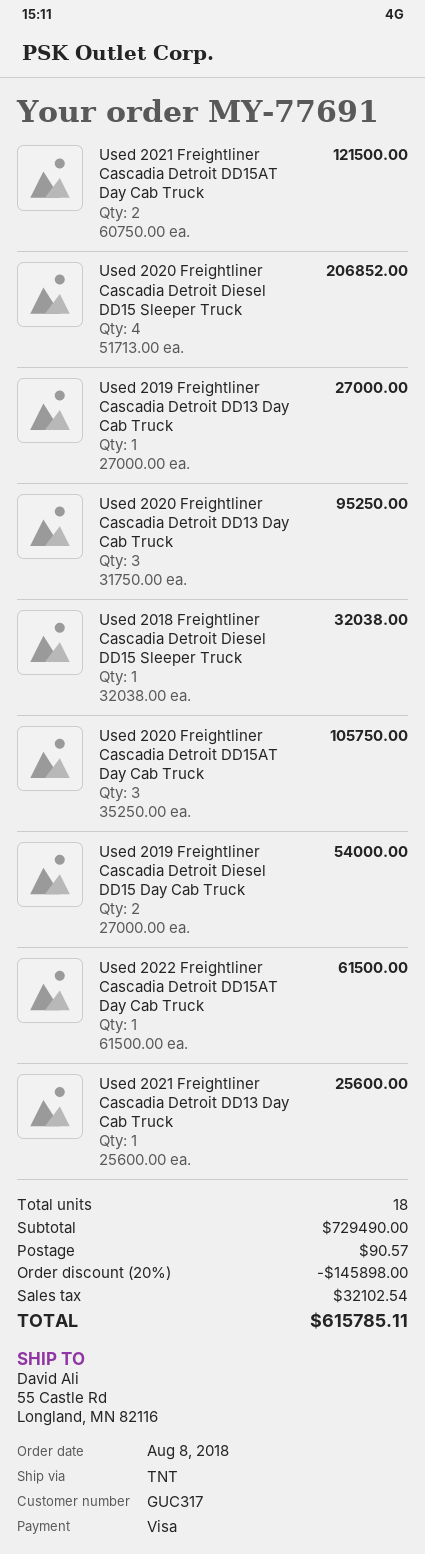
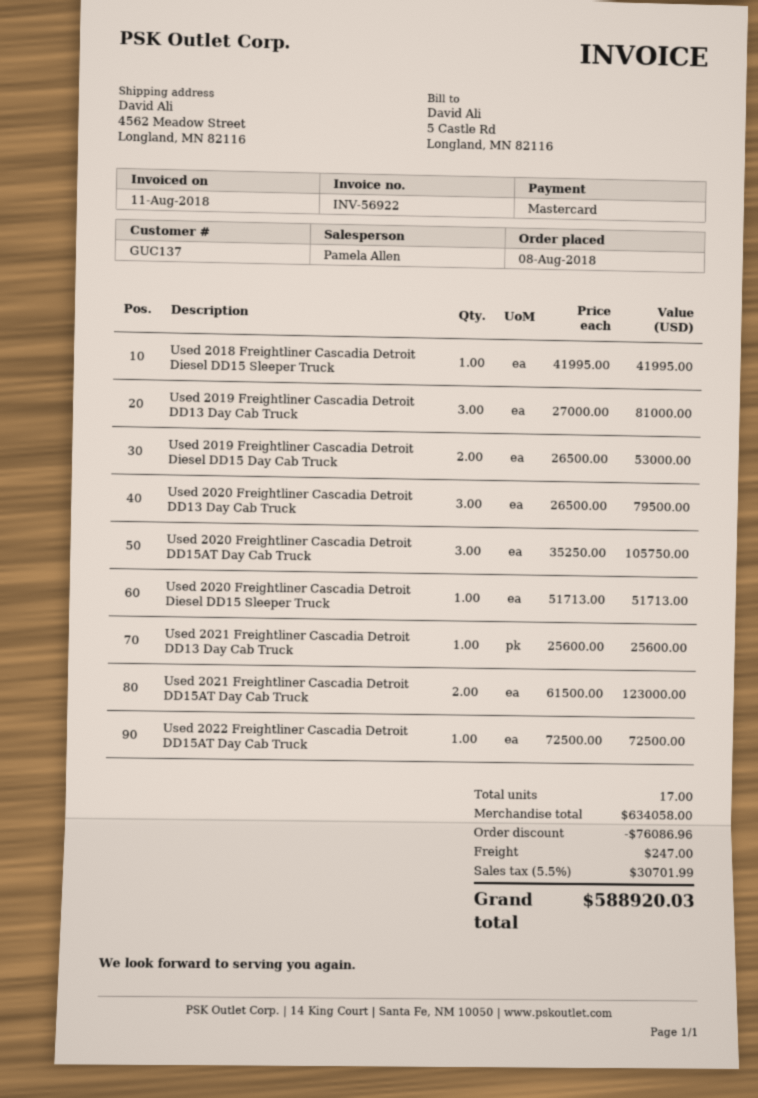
customer number: GUC317 -> GUC137
payment method: Visa -> Mastercard
ship to: 55 Castle Rd, Longland, MN 82116 -> 4562 Meadow Street, Longland, MN 82116
Used 2021 Freightliner Cascadia Detroit DD15AT Day Cab Truck: 2 x 60750.00 = 121500.00 -> 2 x 61500.00 = 123000.00
Used 2020 Freightliner Cascadia Detroit Diesel DD15 Sleeper Truck: 4 x 51713.00 = 206852.00 -> 1 x 51713.00 = 51713.00
Used 2019 Freightliner Cascadia Detroit DD13 Day Cab Truck: 1 x 27000.00 = 27000.00 -> 3 x 27000.00 = 81000.00
Used 2020 Freightliner Cascadia Detroit DD13 Day Cab Truck: 3 x 31750.00 = 95250.00 -> 3 x 26500.00 = 79500.00
Used 2018 Freightliner Cascadia Detroit Diesel DD15 Sleeper Truck: 1 x 32038.00 = 32038.00 -> 1 x 41995.00 = 41995.00
Used 2019 Freightliner Cascadia Detroit Diesel DD15 Day Cab Truck: 2 x 27000.00 = 54000.00 -> 2 x 26500.00 = 53000.00
Used 2022 Freightliner Cascadia Detroit DD15AT Day Cab Truck: 1 x 61500.00 = 61500.00 -> 1 x 72500.00 = 72500.00
total quantity: 18 -> 17
subtotal: 729490.00 -> 634058.00
discount: 145898.00 -> 76086.96
shipping: 90.57 -> 247.00
tax: 32102.54 -> 30701.99
total: 615785.11 -> 588920.03

